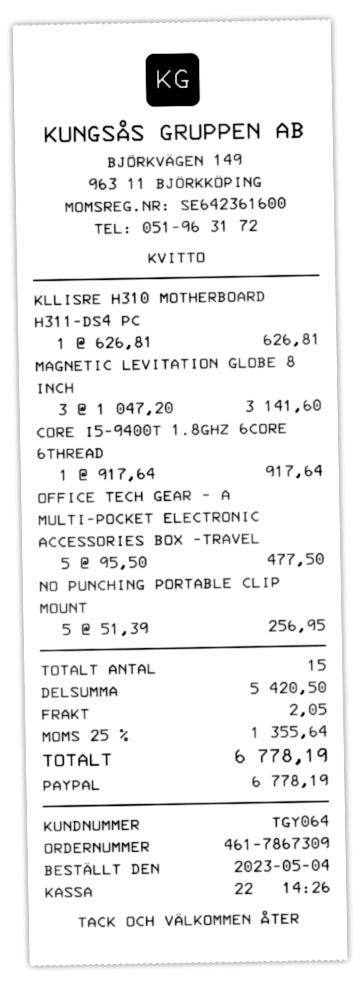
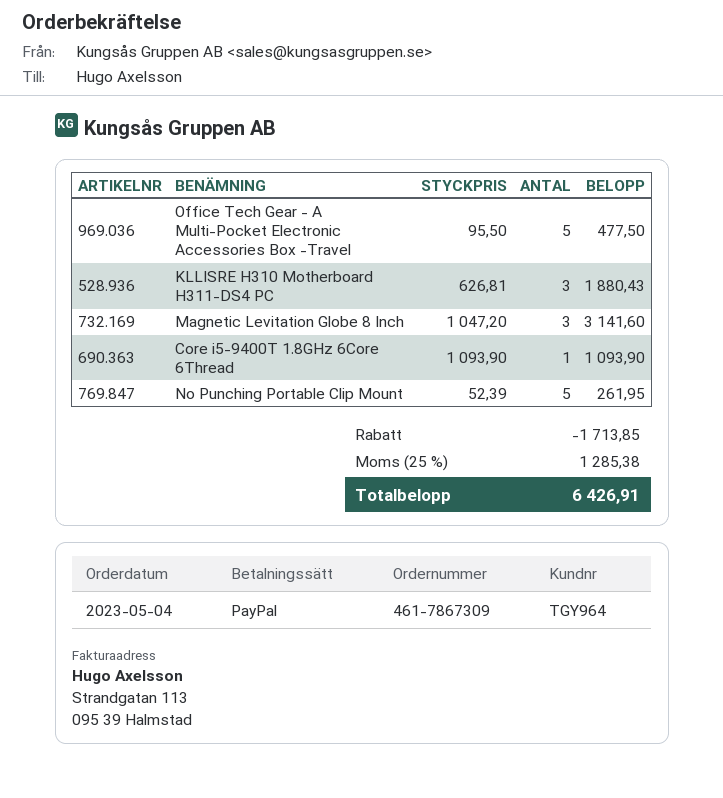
customer number: TGY064 -> TGY964
KLLISRE H310 MOTHERBOARD H311-DS4 PC: 1 x 626.81 = 626.81 -> 3 x 626.81 = 1880.43
CORE I5-9400T 1.8GHZ 6CORE 6THREAD: 1 x 917.64 = 917.64 -> 1 x 1093.90 = 1093.90
NO PUNCHING PORTABLE CLIP MOUNT: 5 x 51.39 = 256.95 -> 5 x 52.39 = 261.95
discount: none -> 1713.85
shipping: 2.05 -> none
tax: 25% = 1355.64 -> 25% = 1285.38
total: 6778.19 -> 6426.91

